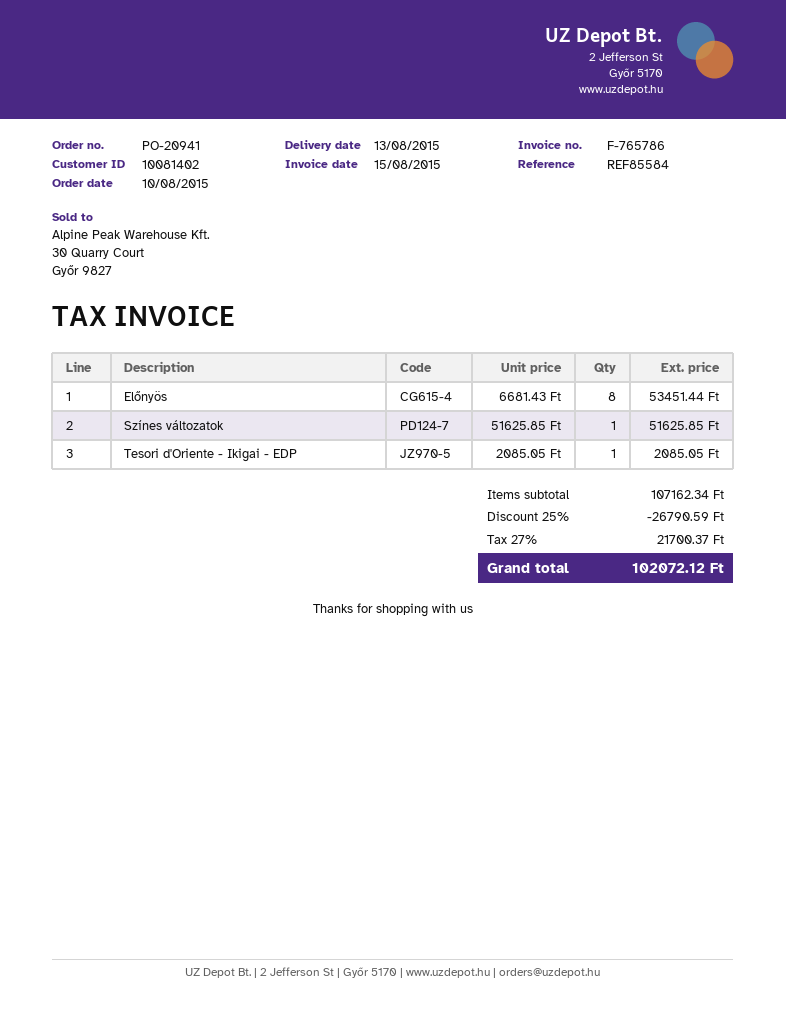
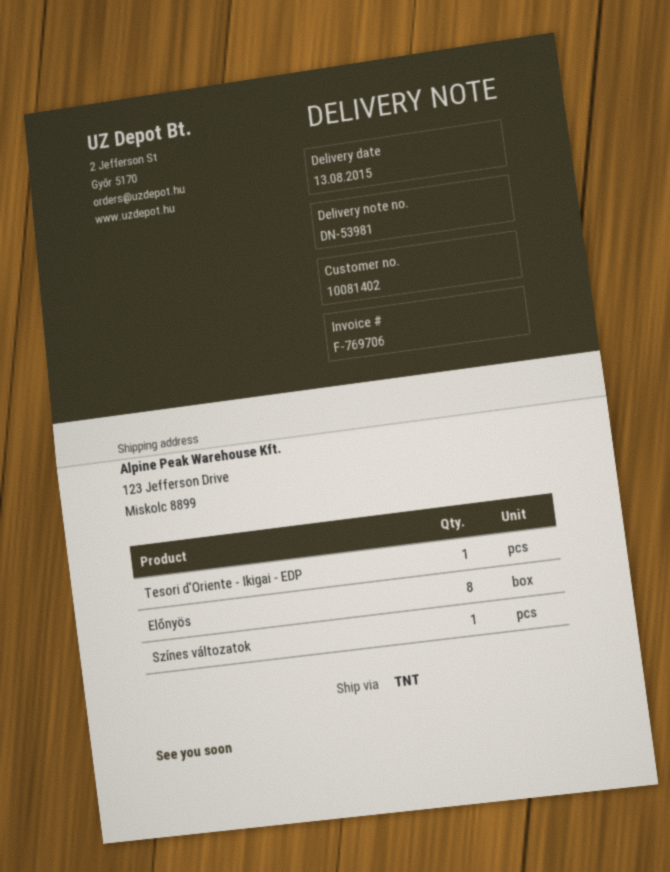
invoice number: F-765786 -> F-769706

